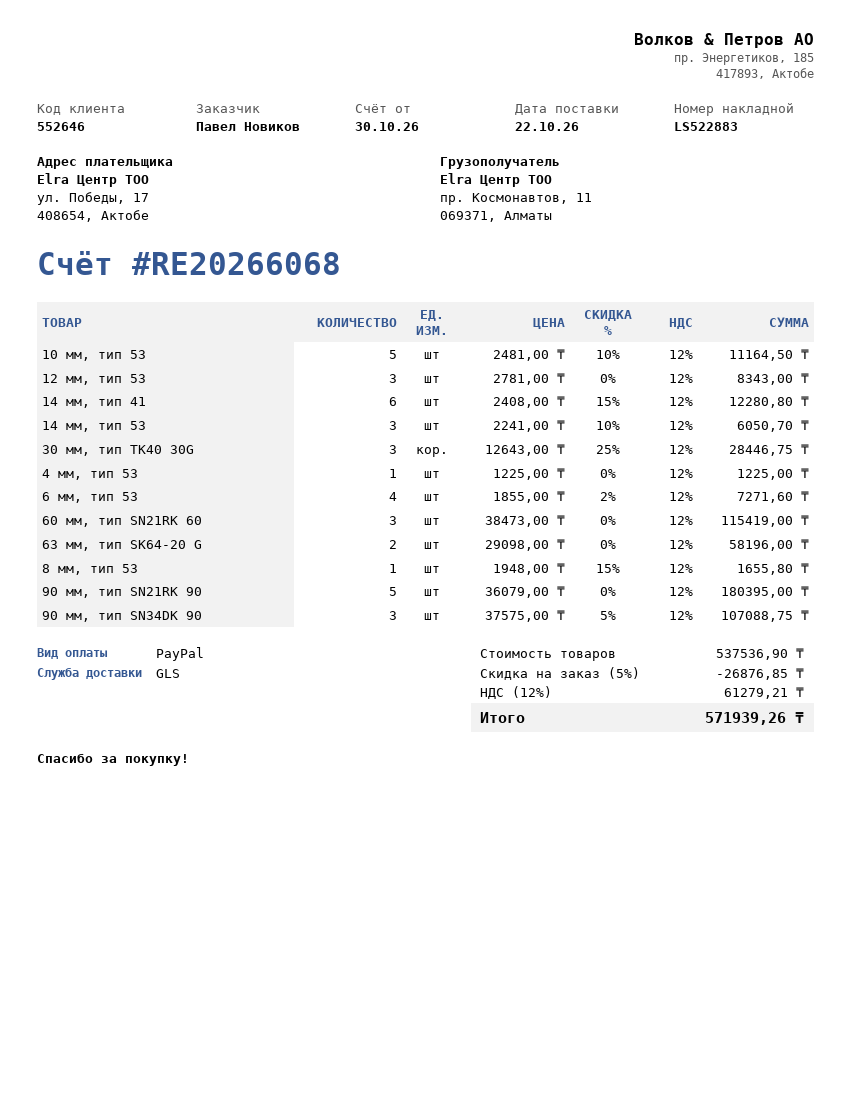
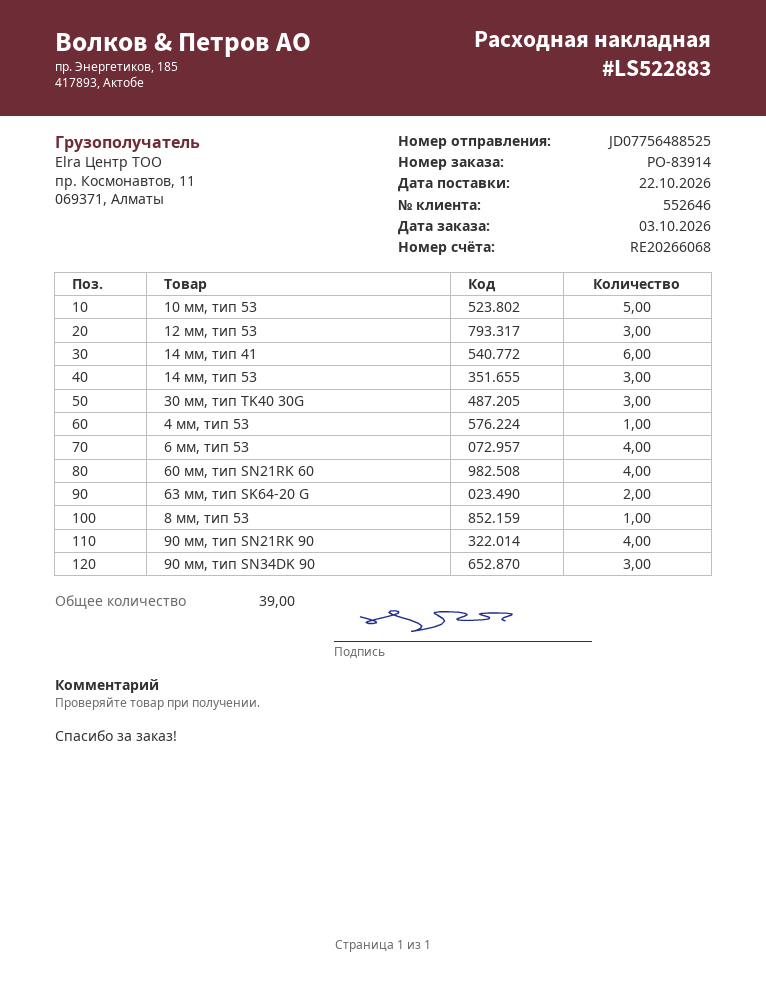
60 мм, тип SN21RK 60: 3 -> 4
90 мм, тип SN21RK 90: 5 -> 4

